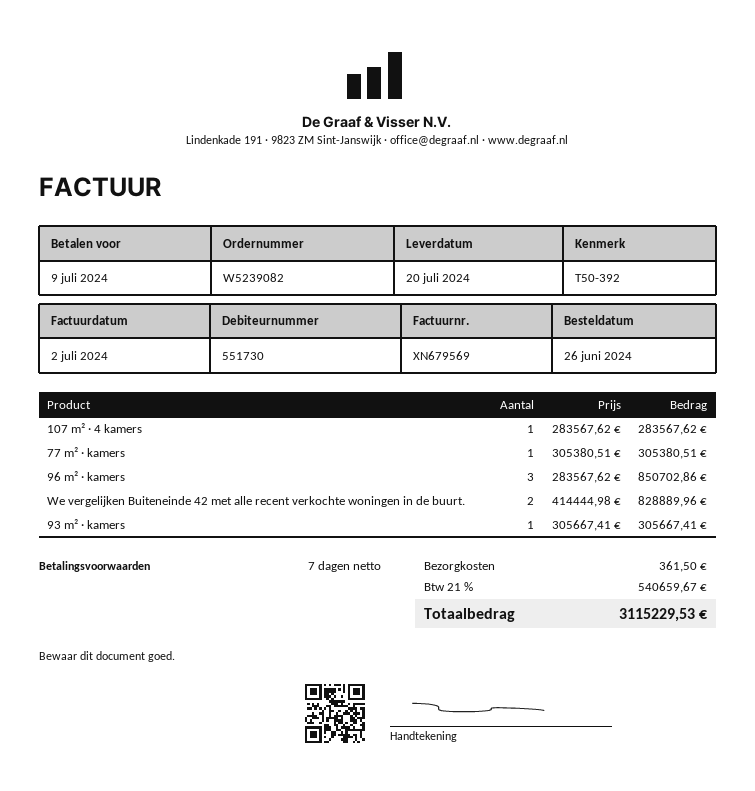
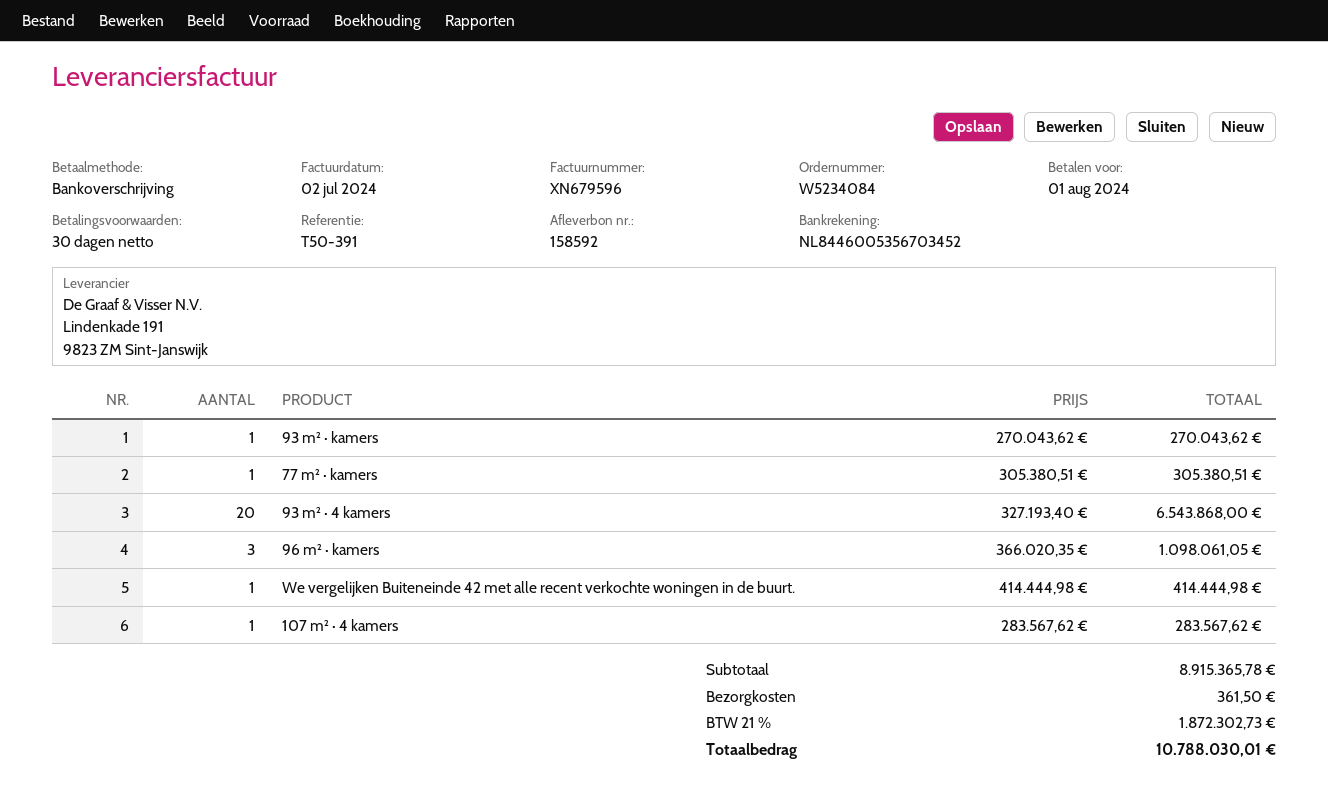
order number: W5239082 -> W5234084
invoice number: XN679569 -> XN679596
payment terms: 7 days -> 30 days
due date: 2024-07-09 -> 2024-08-01
reference: T50-392 -> T50-391
96 m² · kamers: 3 x 283567.62 = 850702.86 -> 3 x 366020.35 = 1098061.05
We vergelijken Buiteneinde 42 met alle recent verkochte woningen in de buurt.: 2 x 414444.98 = 828889.96 -> 1 x 414444.98 = 414444.98
93 m² · kamers: 1 x 305667.41 = 305667.41 -> 1 x 270043.62 = 270043.62
93 m² · 4 kamers: none -> 20 x 327193.40 = 6543868.00
tax: 21% = 540659.67 -> 21% = 1872302.73
total: 3115229.53 -> 10788030.01

